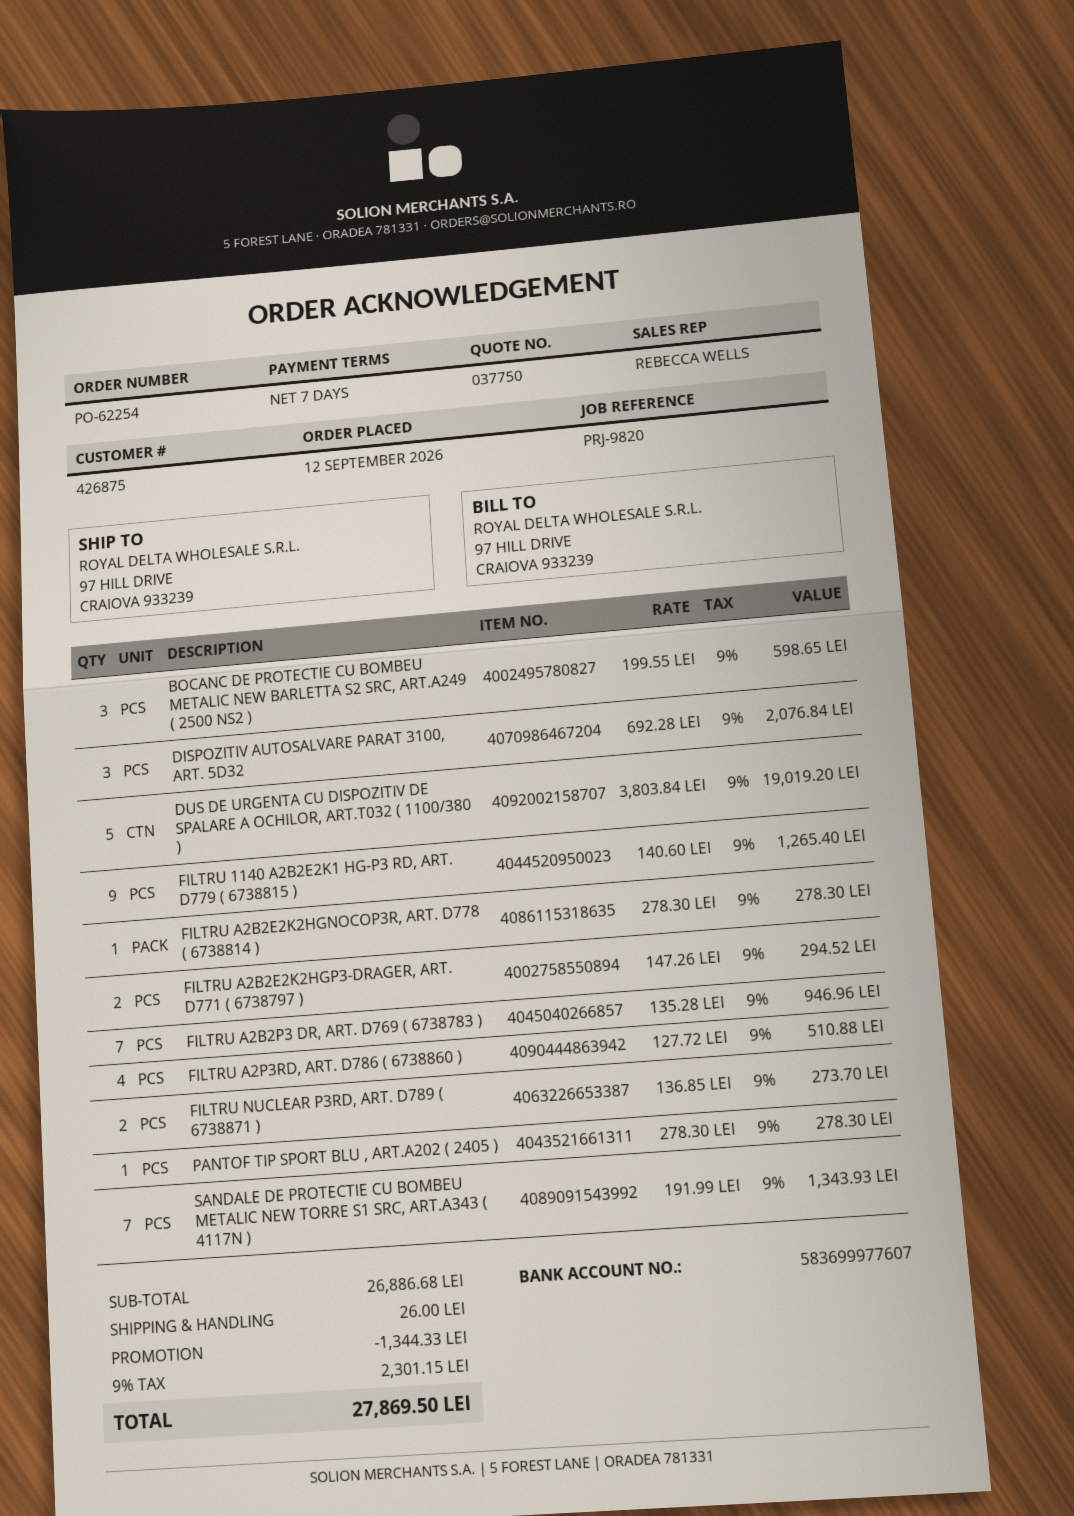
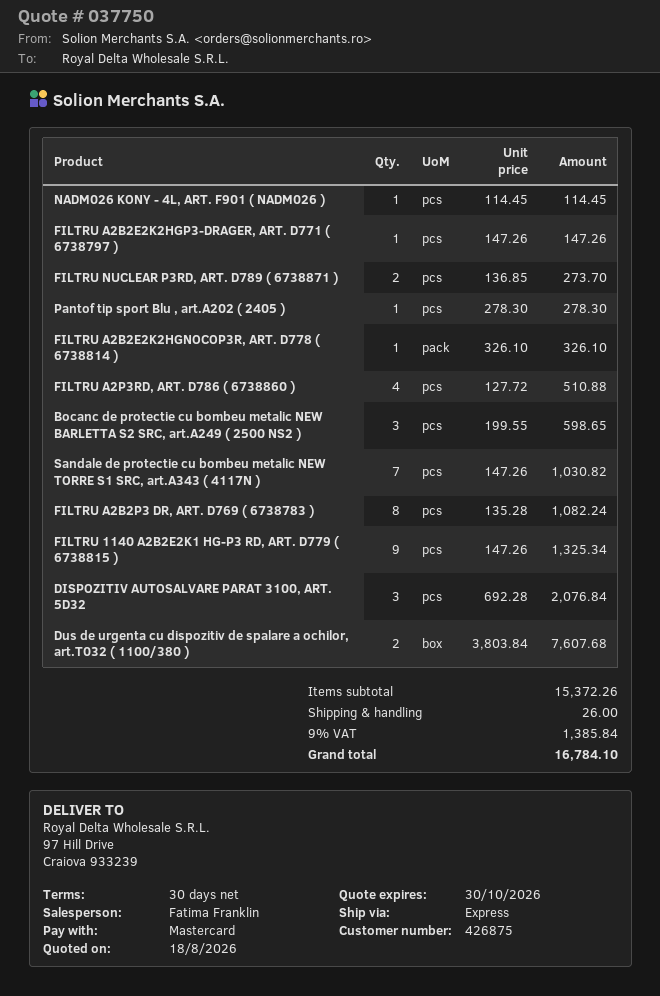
payment terms: 7 days -> 30 days
sales rep: REBECCA WELLS -> Fatima Franklin
DUS DE URGENTA CU DISPOZITIV DE SPALARE A OCHILOR, ART.T032 ( 1100/380 ): 5 x 3803.84 = 19019.20 -> 2 x 3803.84 = 7607.68
FILTRU 1140 A2B2E2K1 HG-P3 RD, ART. D779 ( 6738815 ): 9 x 140.60 = 1265.40 -> 9 x 147.26 = 1325.34
FILTRU A2B2E2K2HGNOCOP3R, ART. D778 ( 6738814 ): 1 x 278.30 = 278.30 -> 1 x 326.10 = 326.10
FILTRU A2B2E2K2HGP3-DRAGER, ART. D771 ( 6738797 ): 2 x 147.26 = 294.52 -> 1 x 147.26 = 147.26
FILTRU A2B2P3 DR, ART. D769 ( 6738783 ): 7 x 135.28 = 946.96 -> 8 x 135.28 = 1082.24
SANDALE DE PROTECTIE CU BOMBEU METALIC NEW TORRE S1 SRC, ART.A343 ( 4117N ): 7 x 191.99 = 1343.93 -> 7 x 147.26 = 1030.82
NADM026 KONY - 4L, ART. F901 ( NADM026 ): none -> 1 x 114.45 = 114.45
subtotal: 26886.68 -> 15372.26
discount: 1344.33 -> none
tax: 9% = 2301.15 -> 9% = 1385.84
total: 27869.50 -> 16784.10

